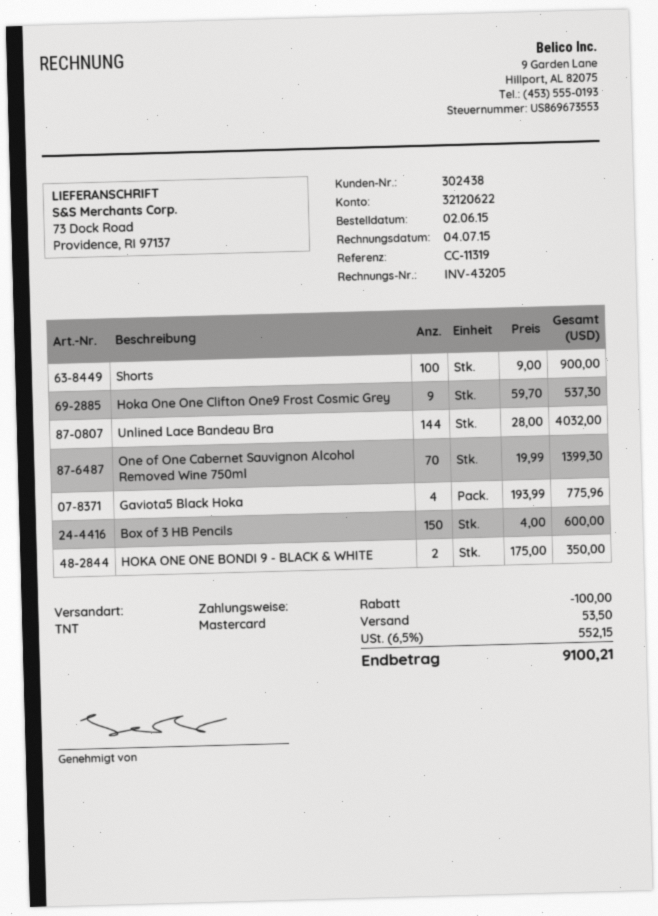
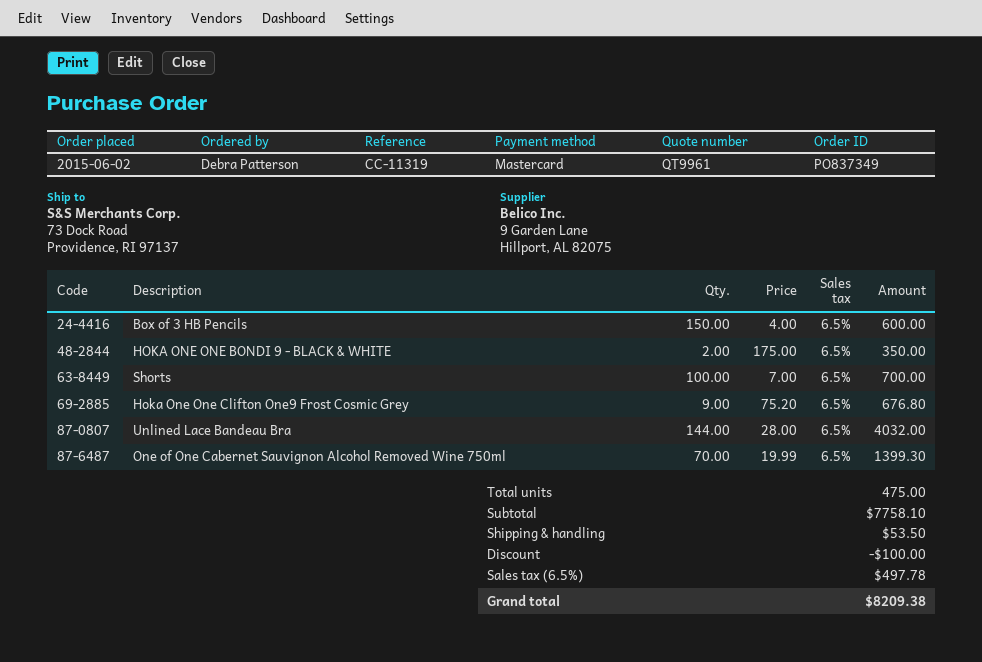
Shorts: 100 x 9.00 = 900.00 -> 100 x 7.00 = 700.00
Hoka One One Clifton One9 Frost Cosmic Grey: 9 x 59.70 = 537.30 -> 9 x 75.20 = 676.80
Gaviota5 Black Hoka: 4 x 193.99 = 775.96 -> none
tax: 6.5% = 552.15 -> 6.5% = 497.78
total: 9100.21 -> 8209.38

